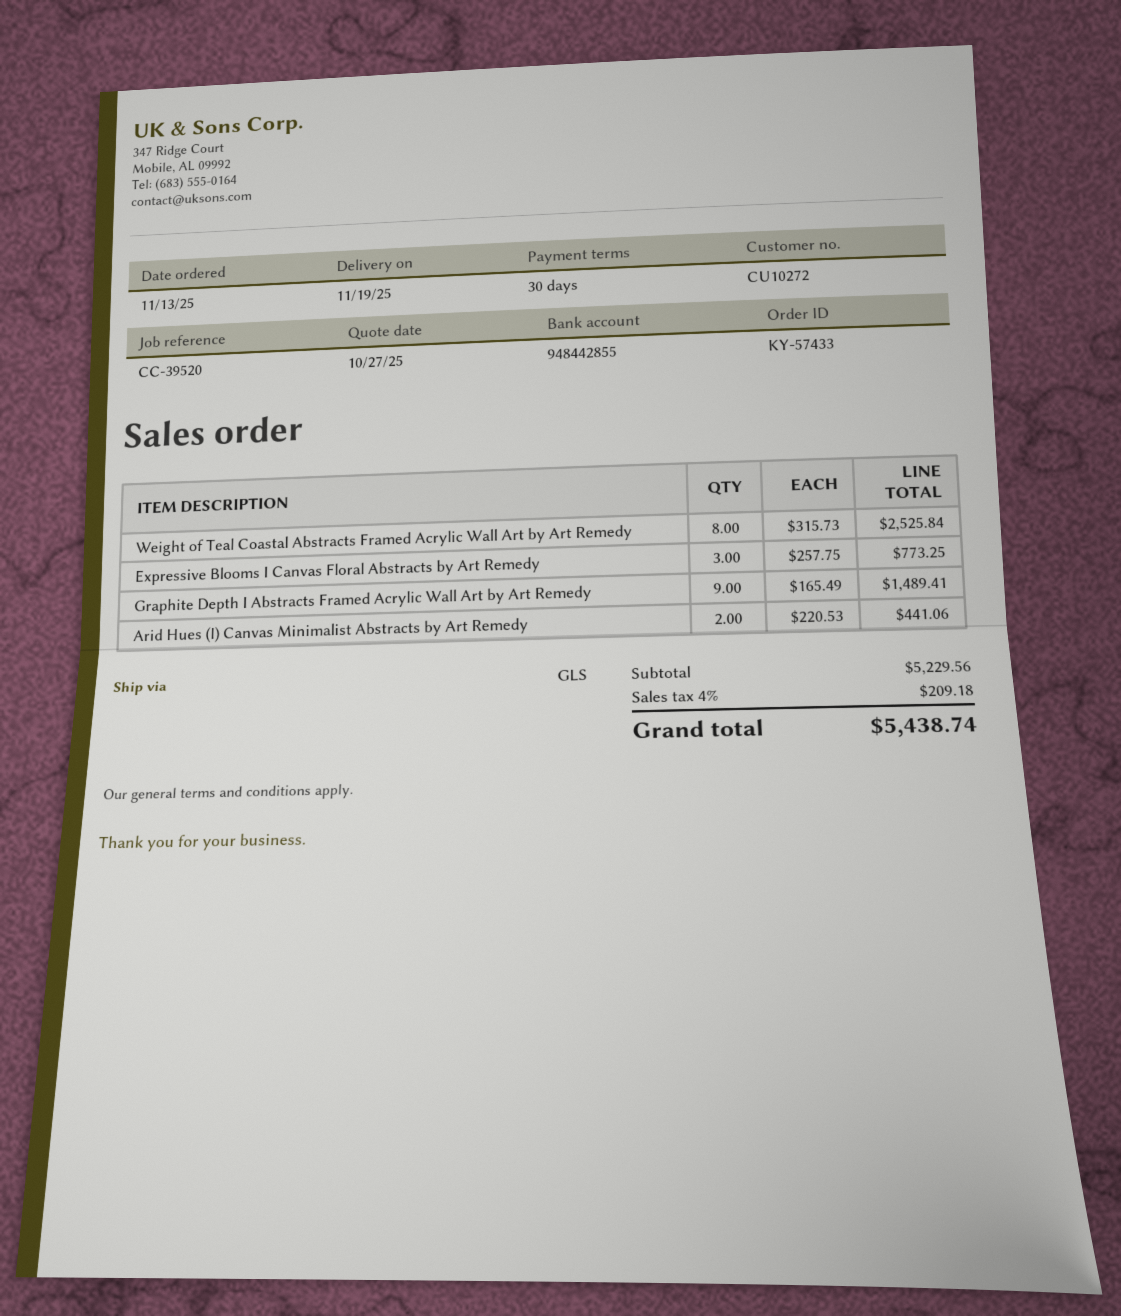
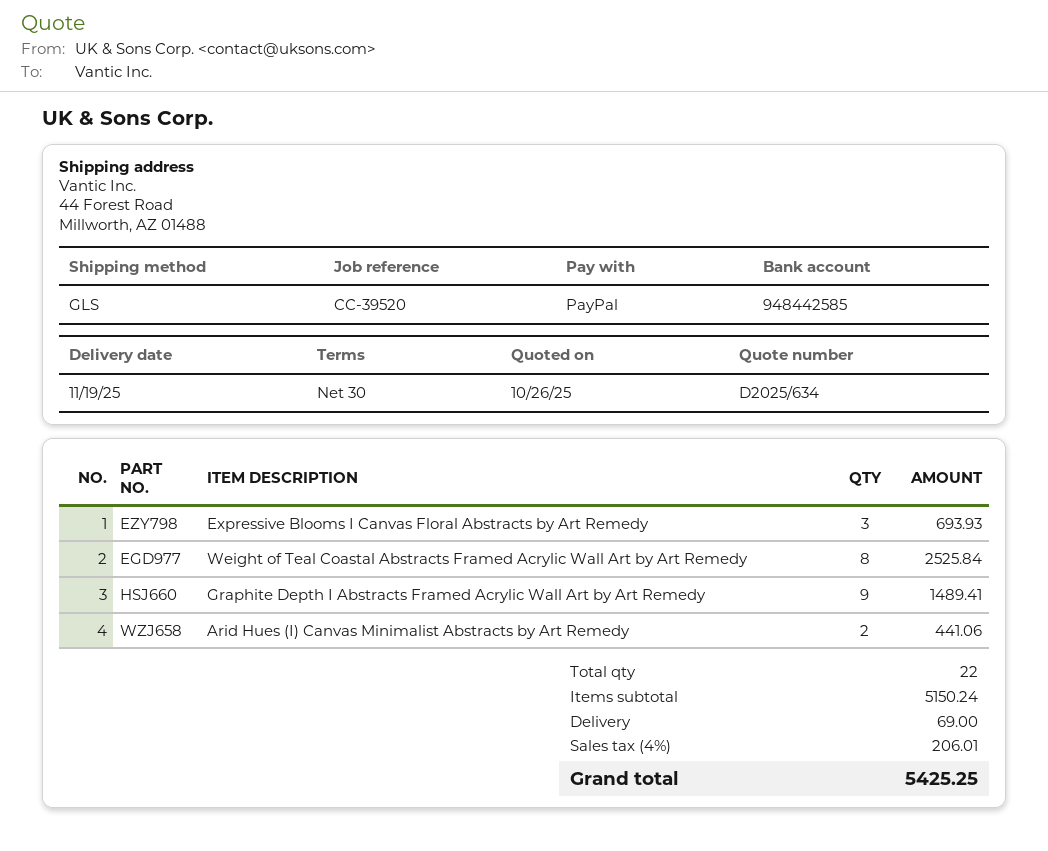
quote date: 2025-10-27 -> 2025-10-26
bank account: 948442855 -> 948442585
Expressive Blooms I Canvas Floral Abstracts by Art Remedy: 3 for 773.25 -> 3 for 693.93
subtotal: 5229.56 -> 5150.24
shipping: none -> 69.00
tax: 4% = 209.18 -> 4% = 206.01
total: 5438.74 -> 5425.25

